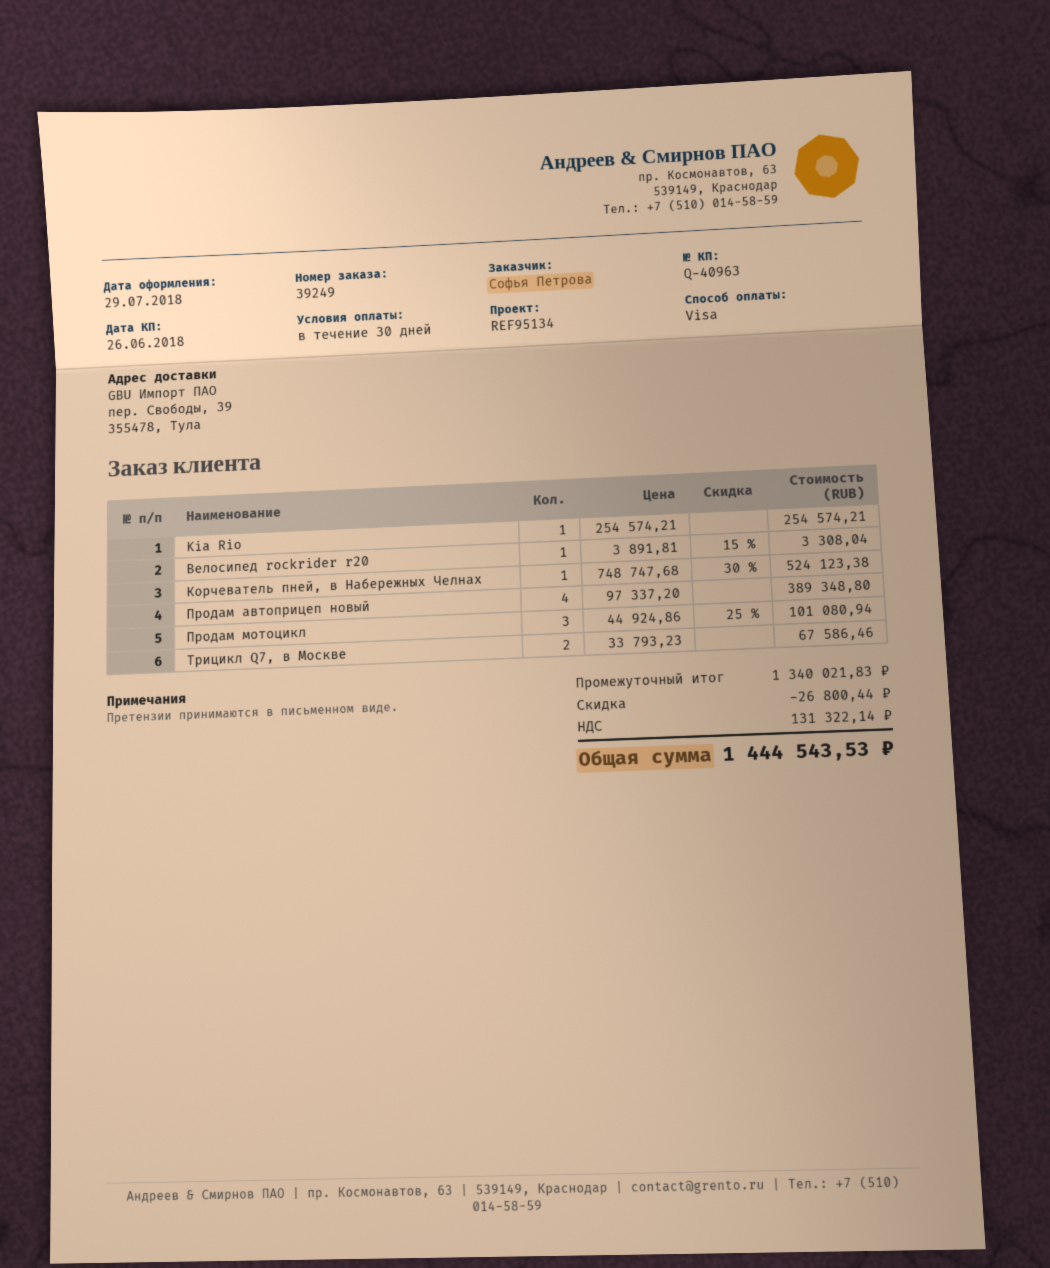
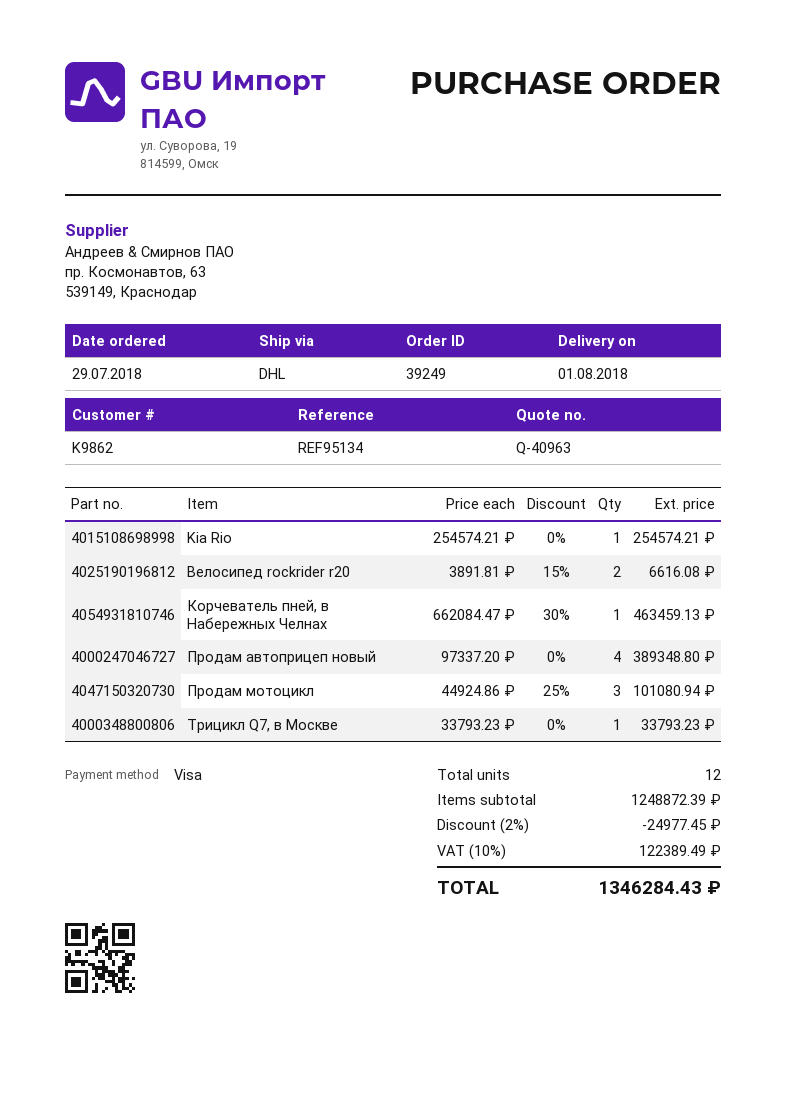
Велосипед rockrider r20: 1 x 3891.81 - 15% = 3308.04 -> 2 x 3891.81 - 15% = 6616.08
Корчеватель пней, в Набережных Челнах: 1 x 748747.68 - 30% = 524123.38 -> 1 x 662084.47 - 30% = 463459.13
Трицикл Q7, в Москве: 2 x 33793.23 = 67586.46 -> 1 x 33793.23 = 33793.23
subtotal: 1340021.83 -> 1248872.39
discount: 26800.44 -> 24977.45
tax: 131322.14 -> 122389.49
total: 1444543.53 -> 1346284.43

